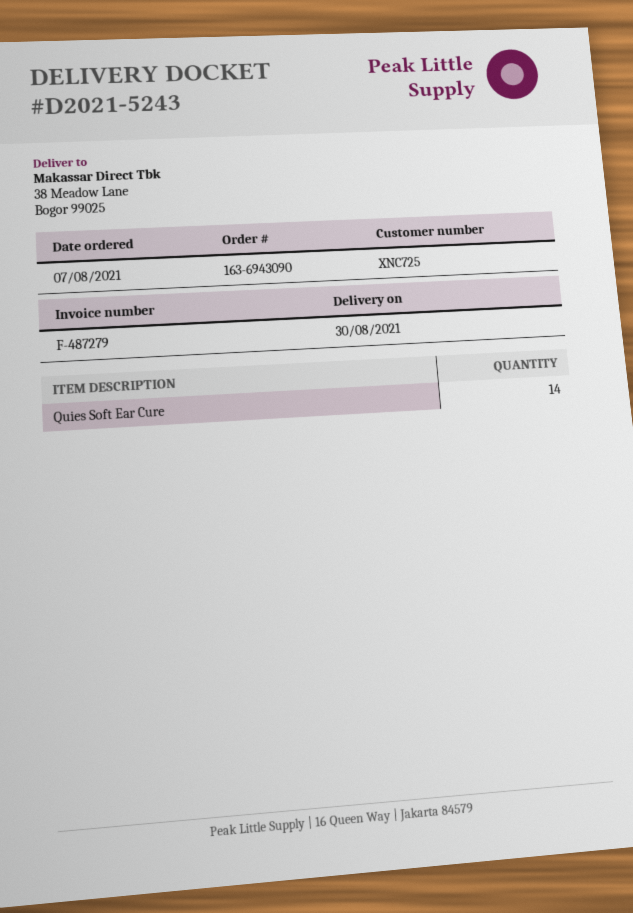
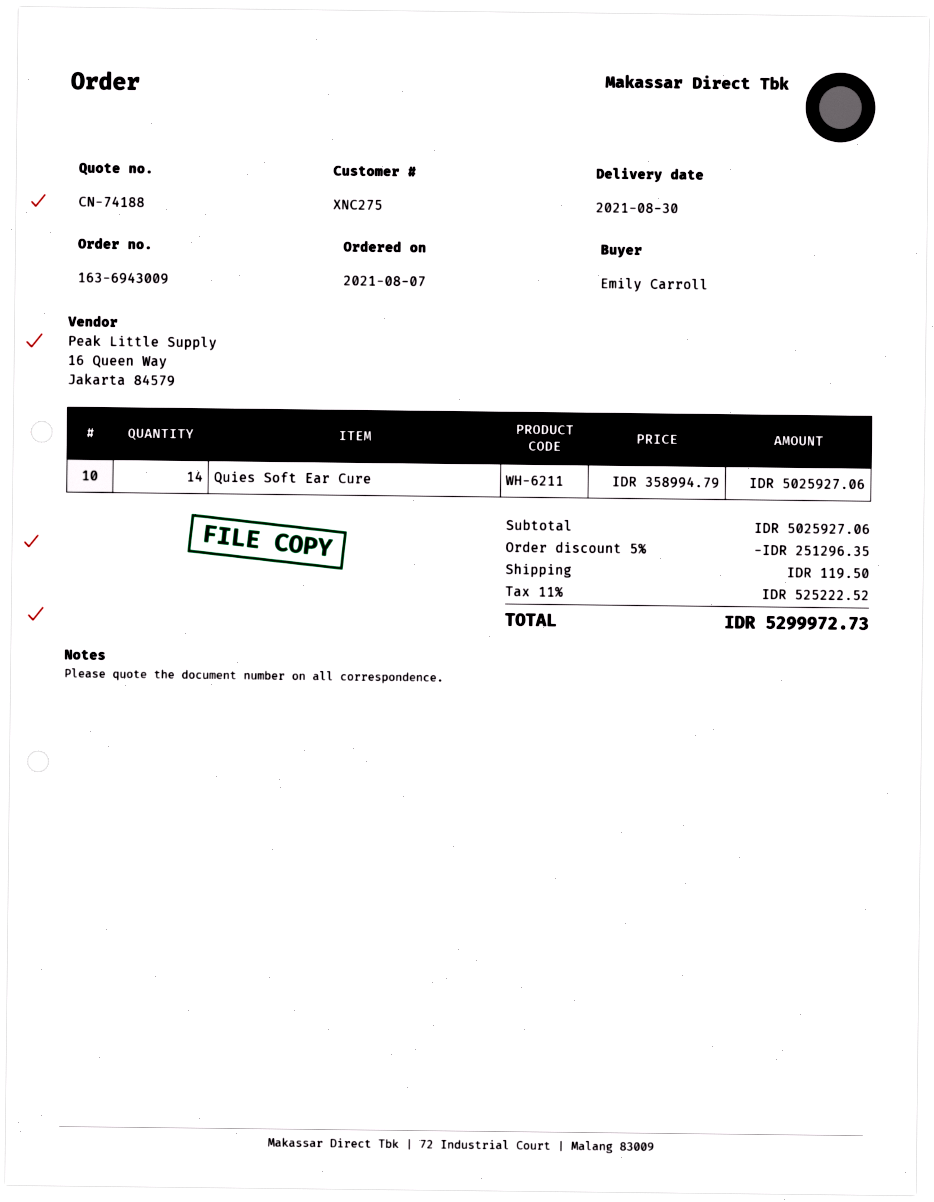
order number: 163-6943090 -> 163-6943009
customer number: XNC725 -> XNC275

